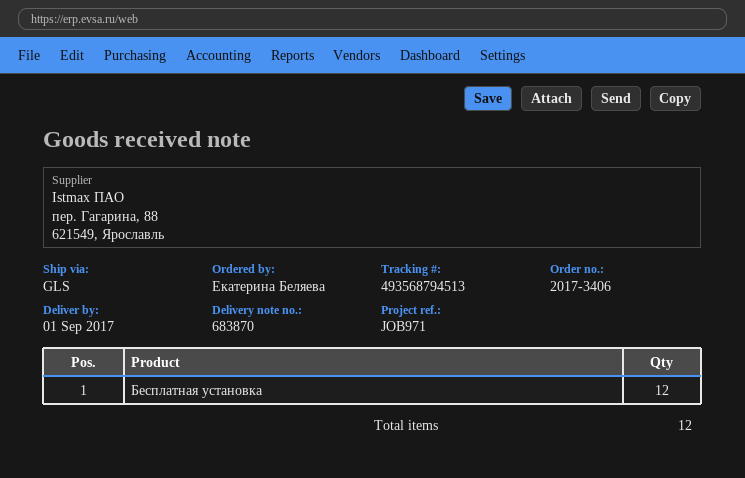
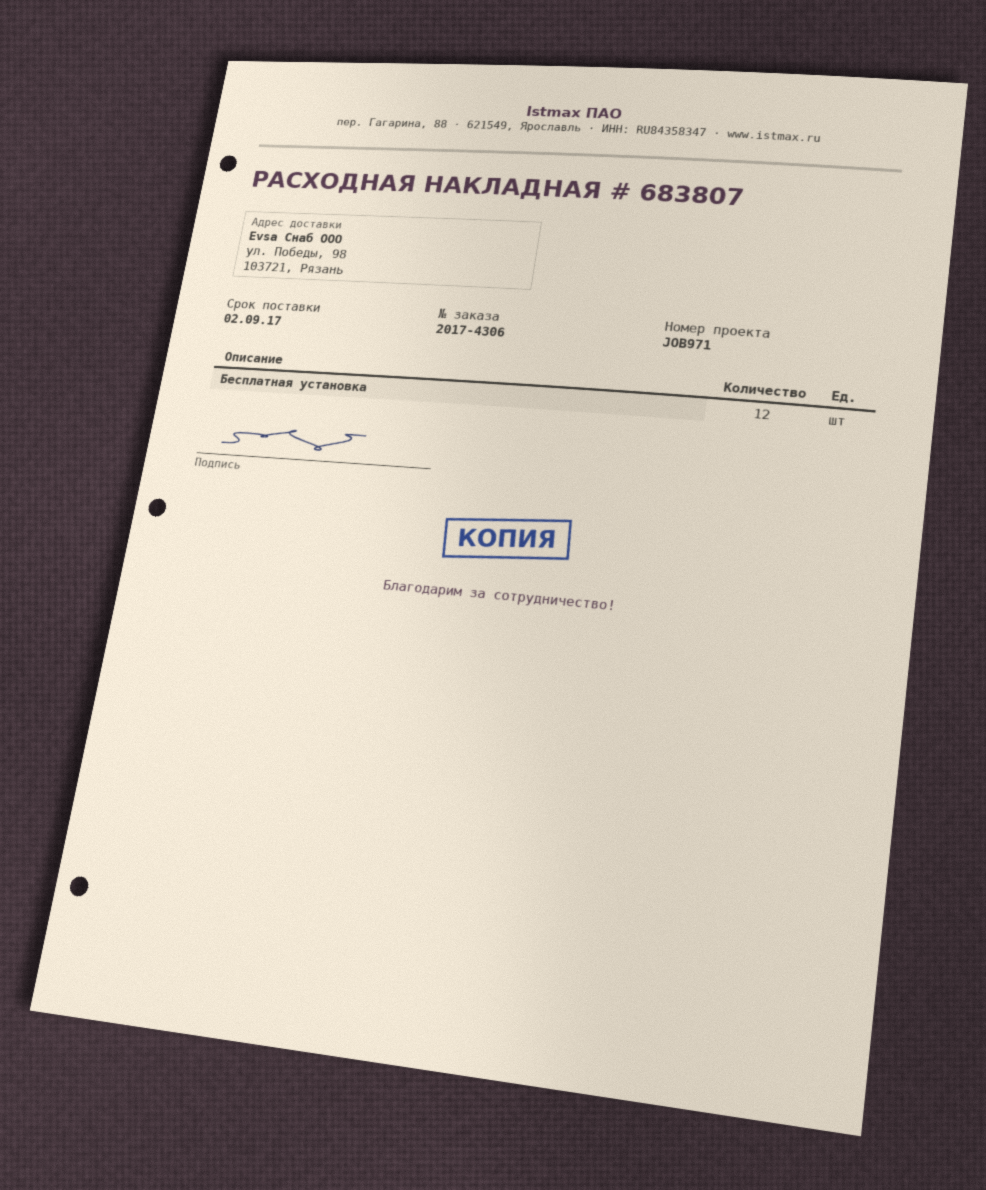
order number: 2017-3406 -> 2017-4306
delivery note number: 683870 -> 683807
delivery date: 2017-09-01 -> 2017-09-02

